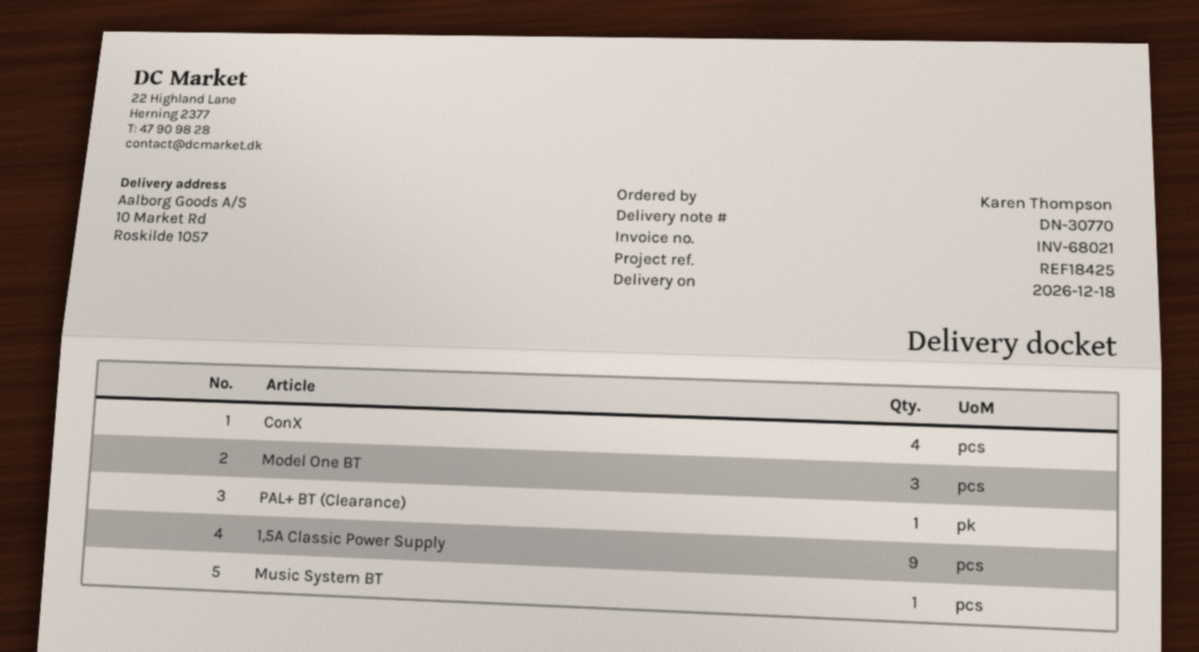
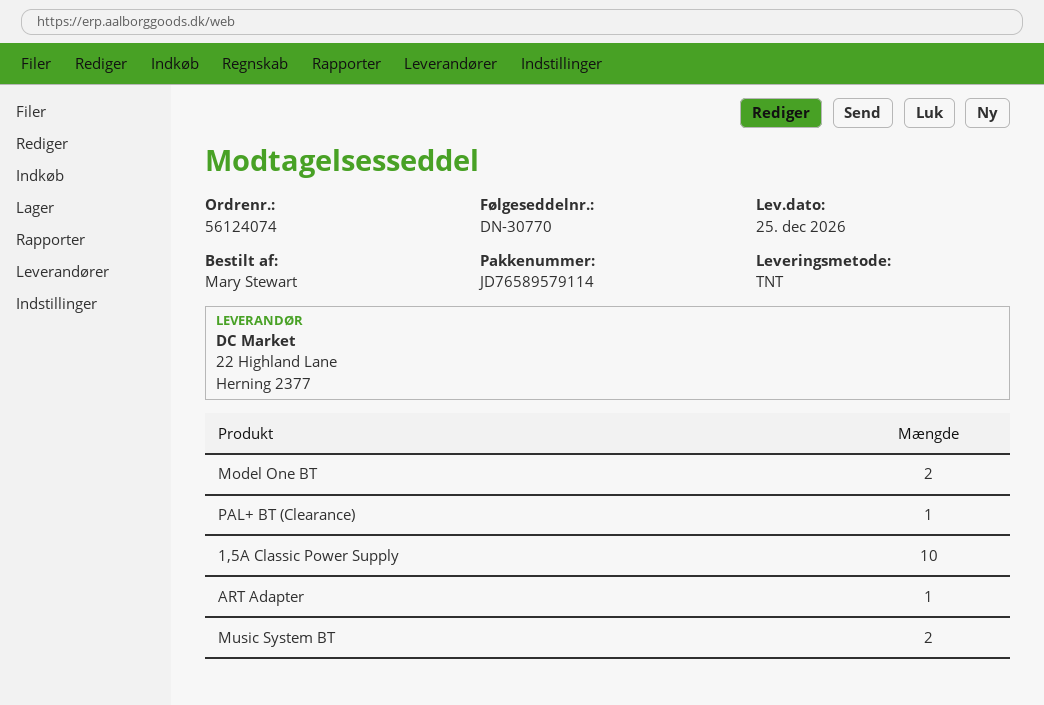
delivery date: 2026-12-18 -> 2026-12-25
ordered by: Karen Thompson -> Mary Stewart
ConX: 4 -> none
Model One BT: 3 -> 2
1,5A Classic Power Supply: 9 -> 10
Music System BT: 1 -> 2
ART Adapter: none -> 1

